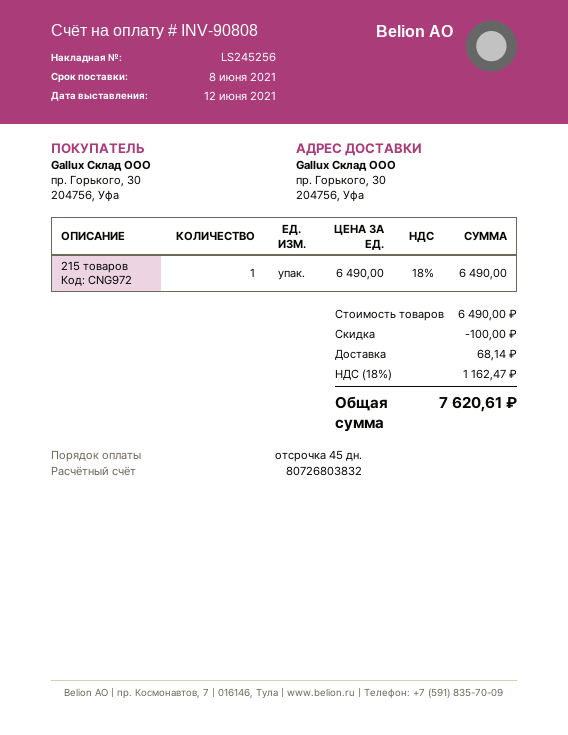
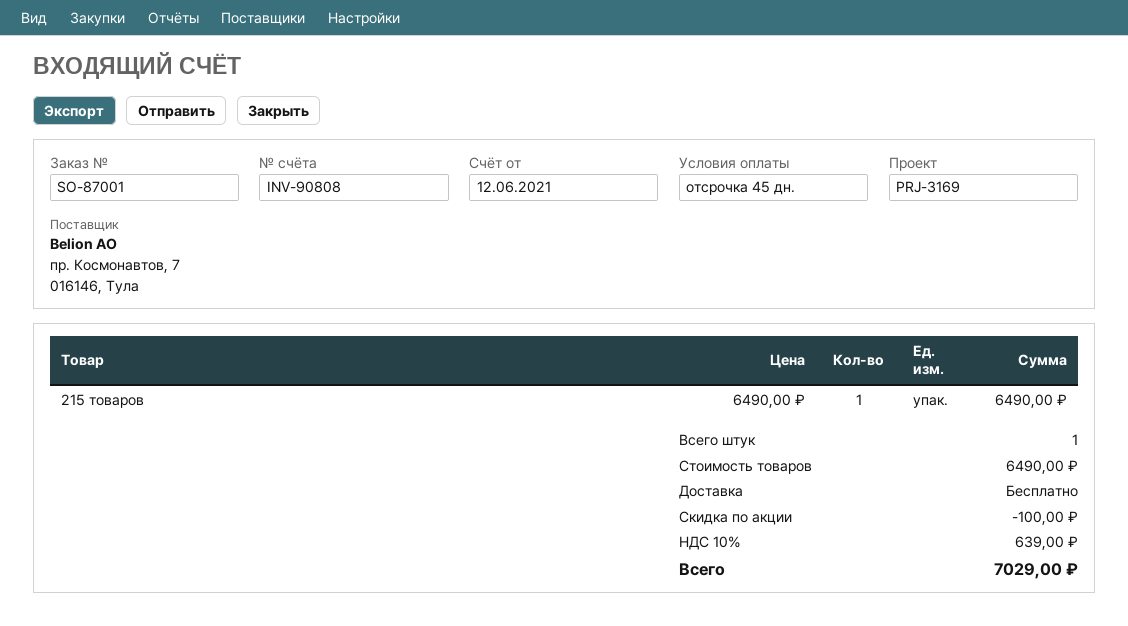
shipping: 68.14 -> 0.00
tax: 18% = 1162.47 -> 10% = 639.00
total: 7620.61 -> 7029.00

